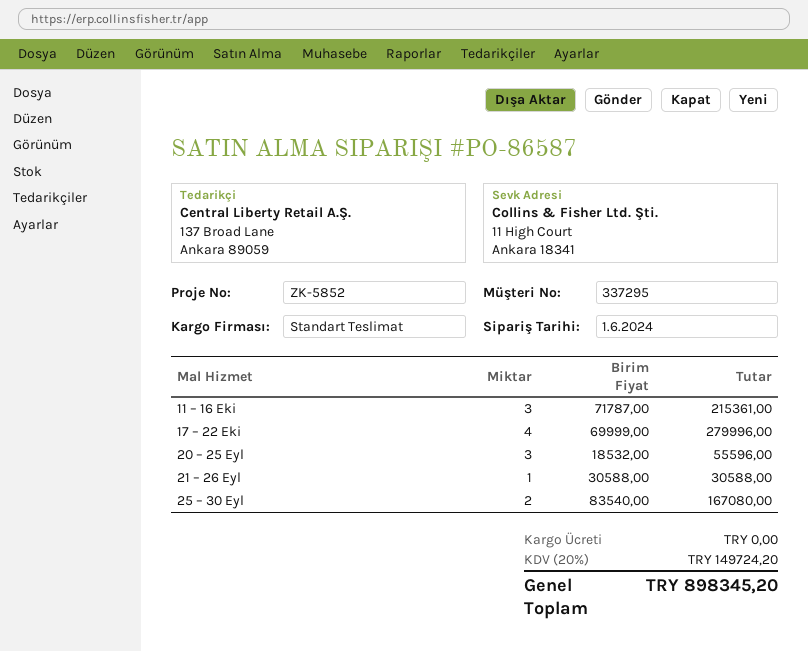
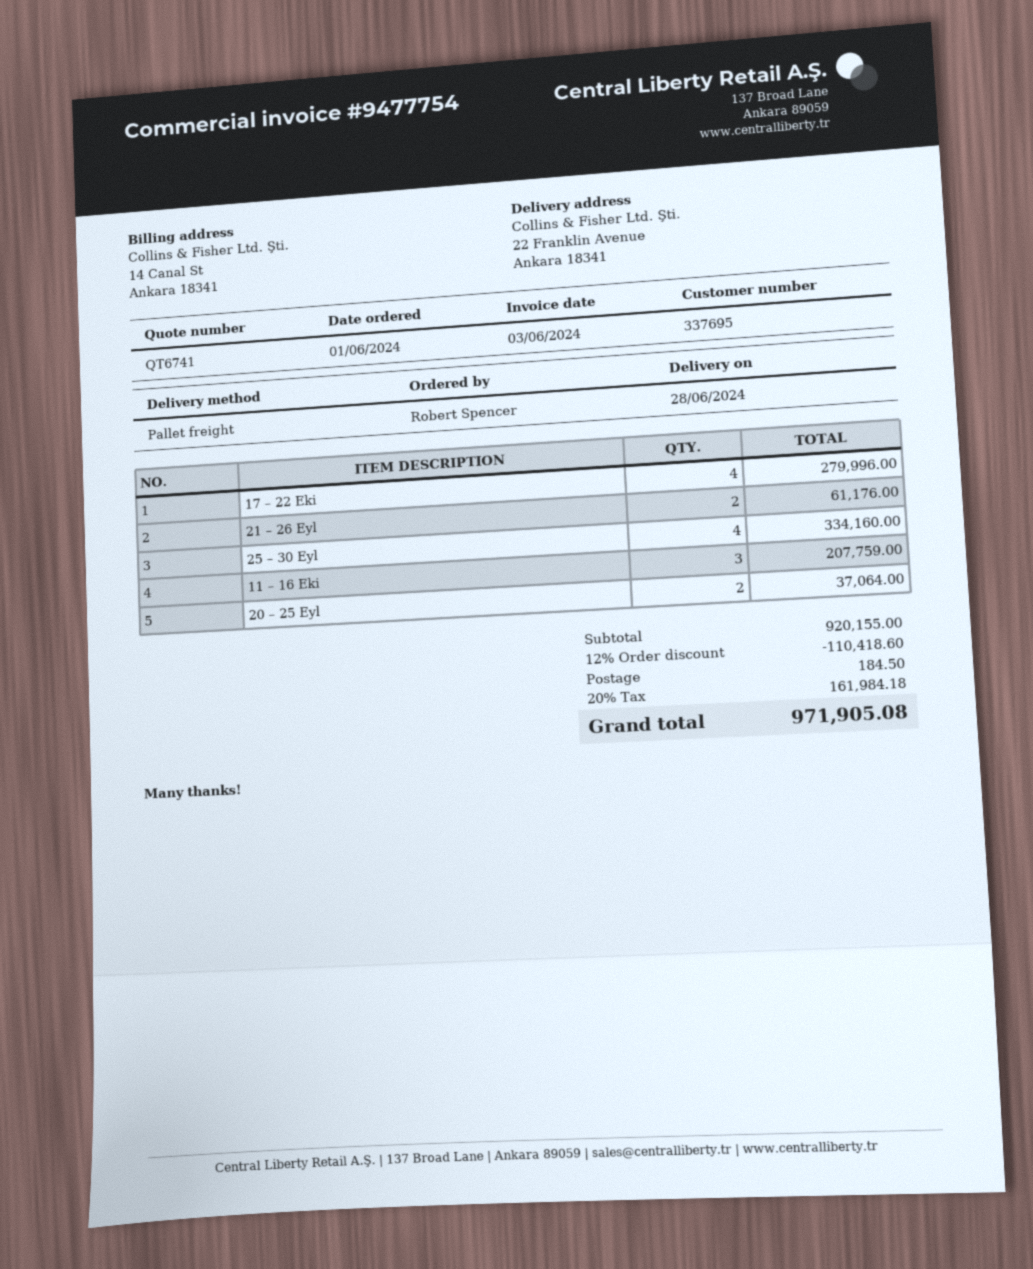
customer number: 337295 -> 337695
shipping method: standard -> pallet freight
ship to: 11 High Court, Ankara 18341 -> 22 Franklin Avenue, Ankara 18341
11 – 16 Eki: 3 for 215361.00 -> 3 for 207759.00
20 – 25 Eyl: 3 for 55596.00 -> 2 for 37064.00
21 – 26 Eyl: 1 for 30588.00 -> 2 for 61176.00
25 – 30 Eyl: 2 for 167080.00 -> 4 for 334160.00
discount: none -> 12% = 110418.60
shipping: 0.00 -> 184.50
tax: 20% = 149724.20 -> 20% = 161984.18
total: 898345.20 -> 971905.08

